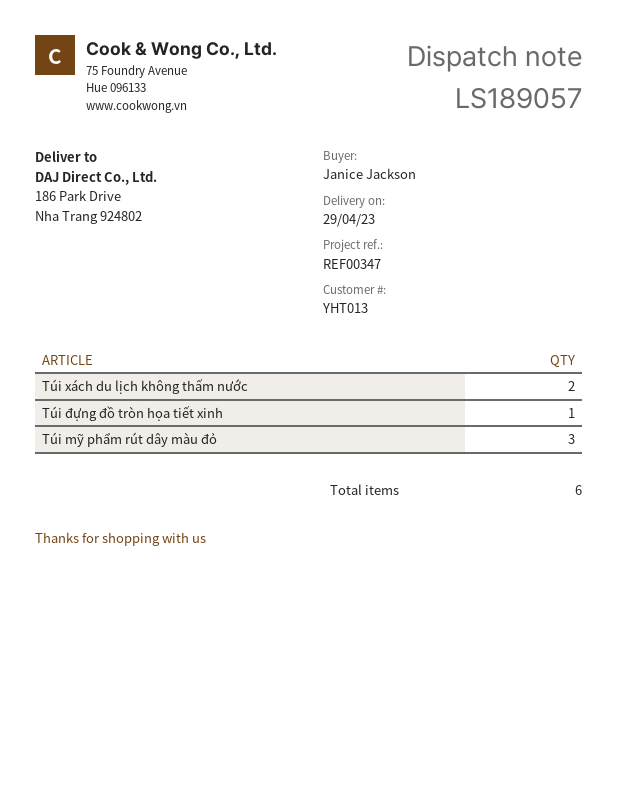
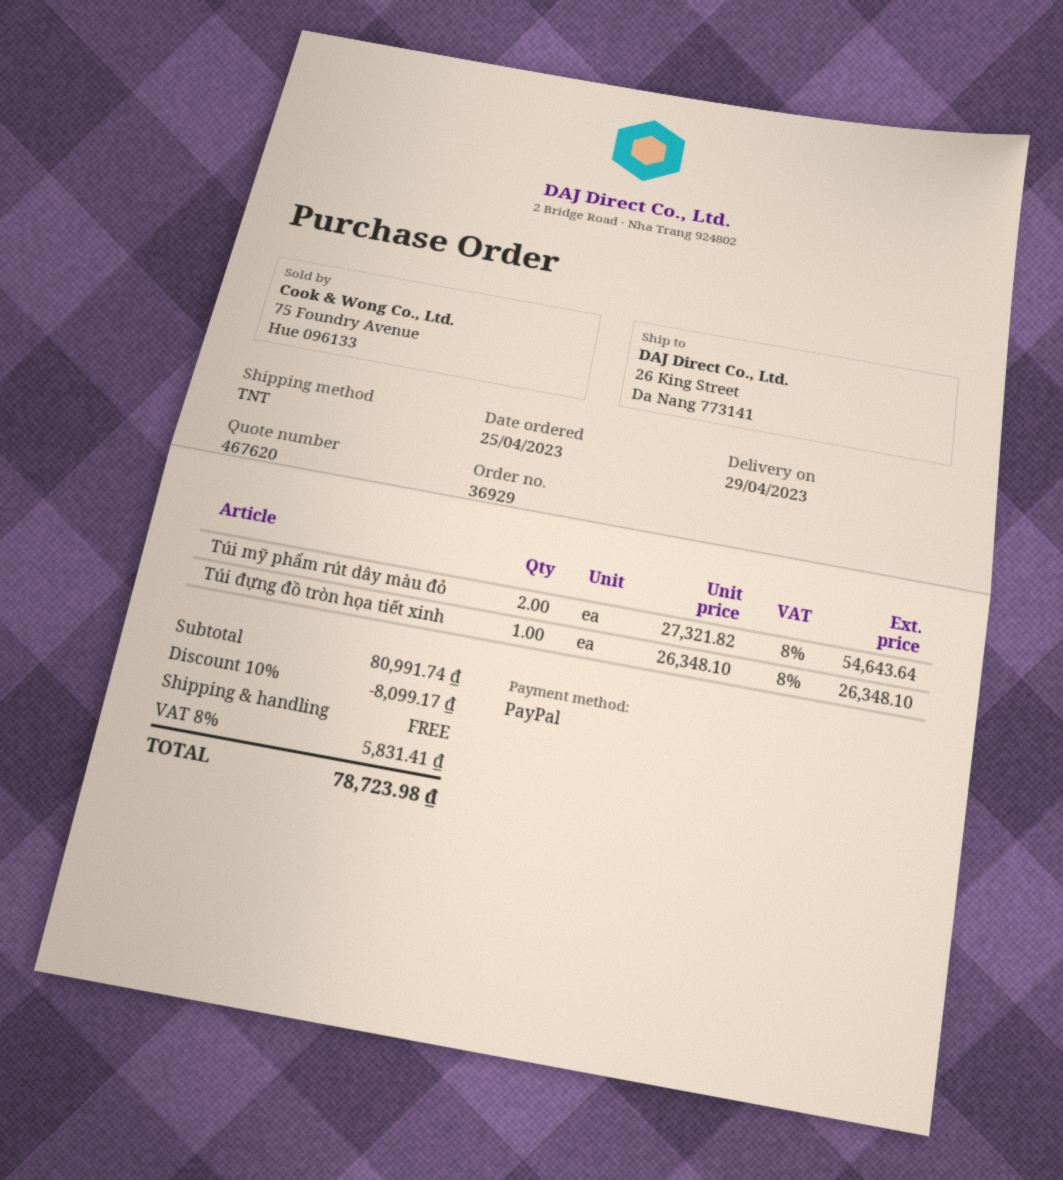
ship to: 186 Park Drive, Nha Trang 924802 -> 26 King Street, Da Nang 773141
Túi xách du lịch không thấm nước: 2 -> none
Túi mỹ phẩm rút dây màu đỏ: 3 -> 2

